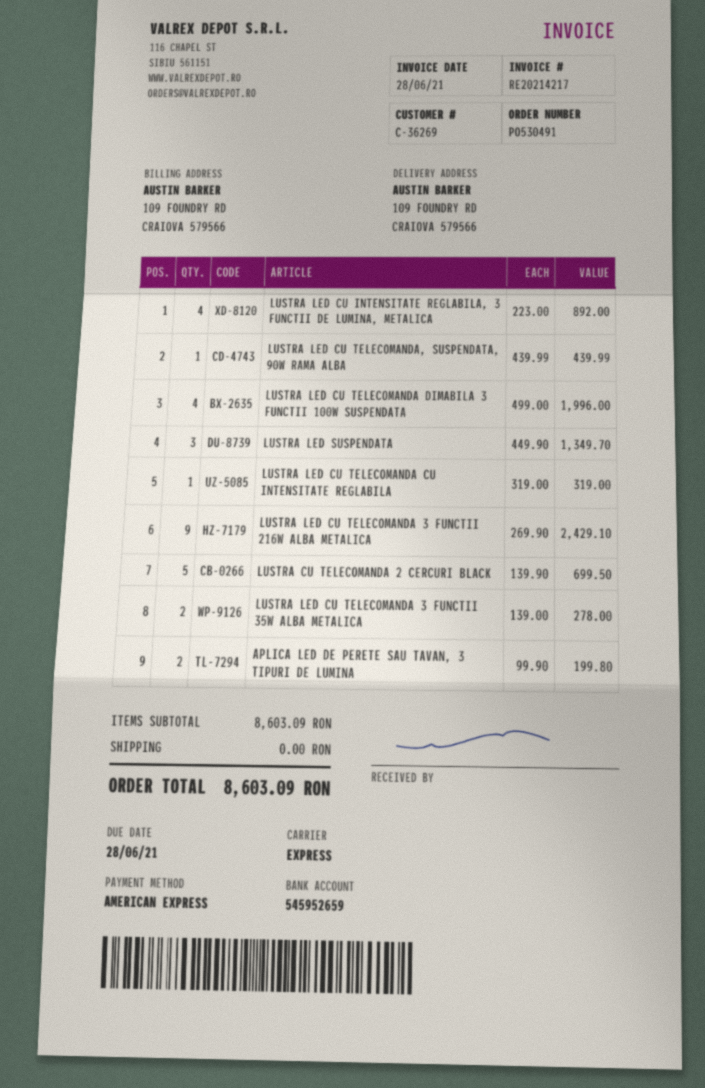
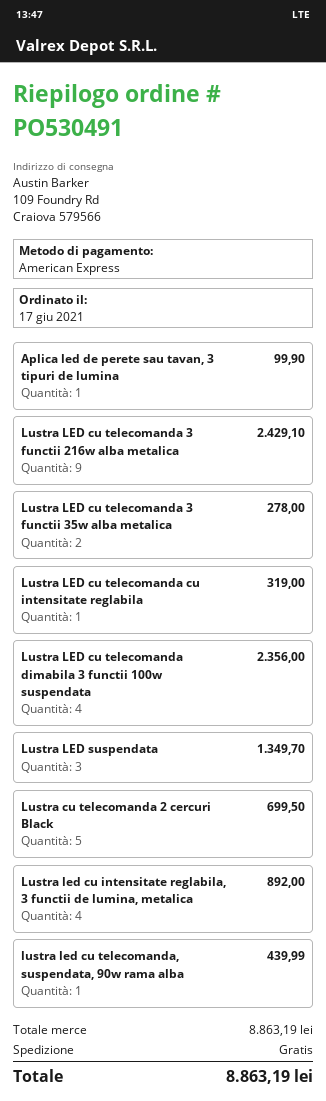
LUSTRA LED CU TELECOMANDA DIMABILA 3 FUNCTII 100W SUSPENDATA: 4 for 1996.00 -> 4 for 2356.00
APLICA LED DE PERETE SAU TAVAN, 3 TIPURI DE LUMINA: 2 for 199.80 -> 1 for 99.90
subtotal: 8603.09 -> 8863.19
total: 8603.09 -> 8863.19

